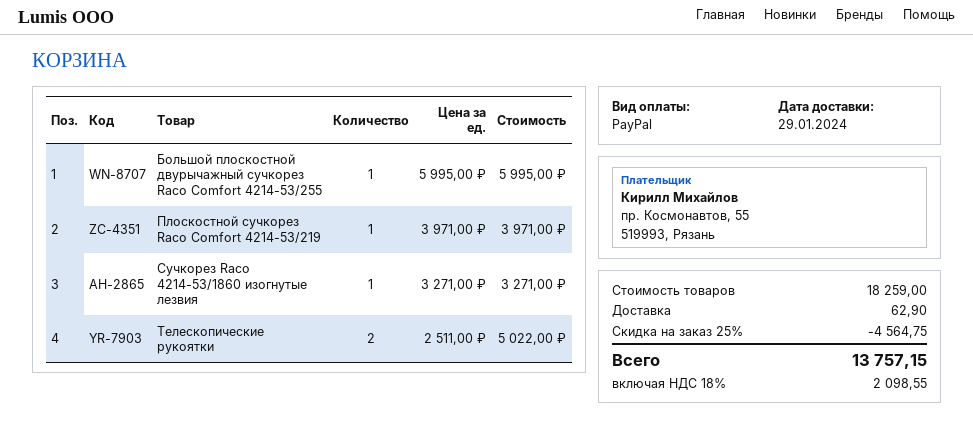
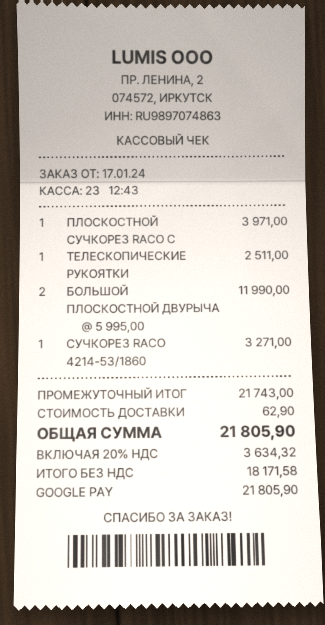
payment method: PayPal -> Google Pay
Большой плоскостной двурычажный сучкорез Raco Comfort 4214-53/255: 1 x 5995.00 = 5995.00 -> 2 x 5995.00 = 11990.00
Телескопические рукоятки: 2 x 2511.00 = 5022.00 -> 1 x 2511.00 = 2511.00
subtotal: 18259.00 -> 21743.00
discount: 25% = 4564.75 -> none
tax: 18% = 2098.55 -> 20% = 3634.32
total: 13757.15 -> 21805.90

